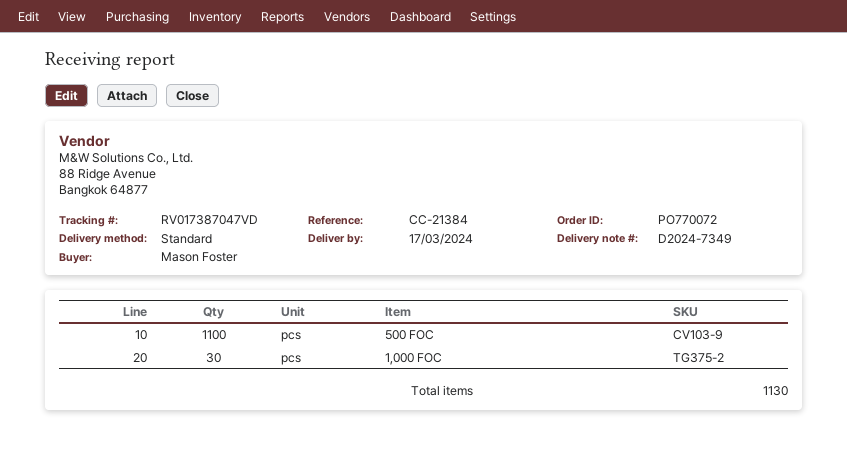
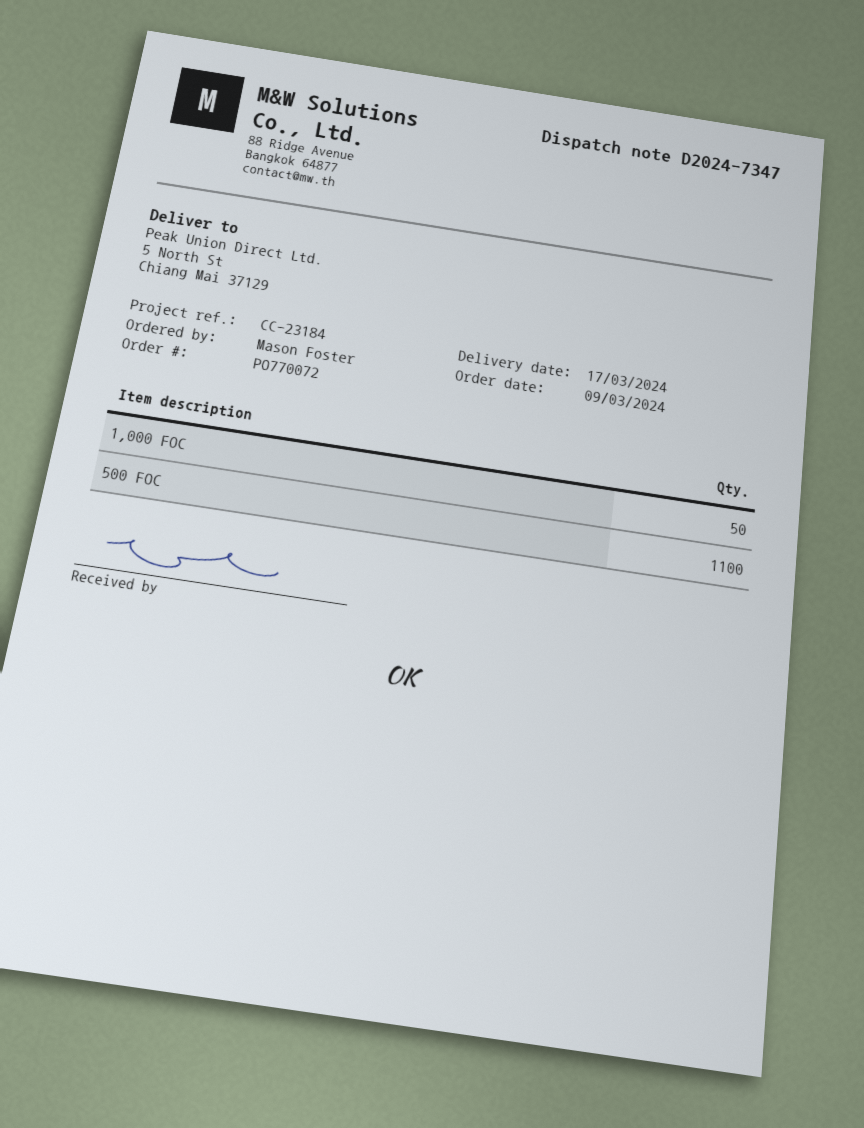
delivery note number: D2024-7349 -> D2024-7347
reference: CC-21384 -> CC-23184
1,000 FOC: 30 -> 50

